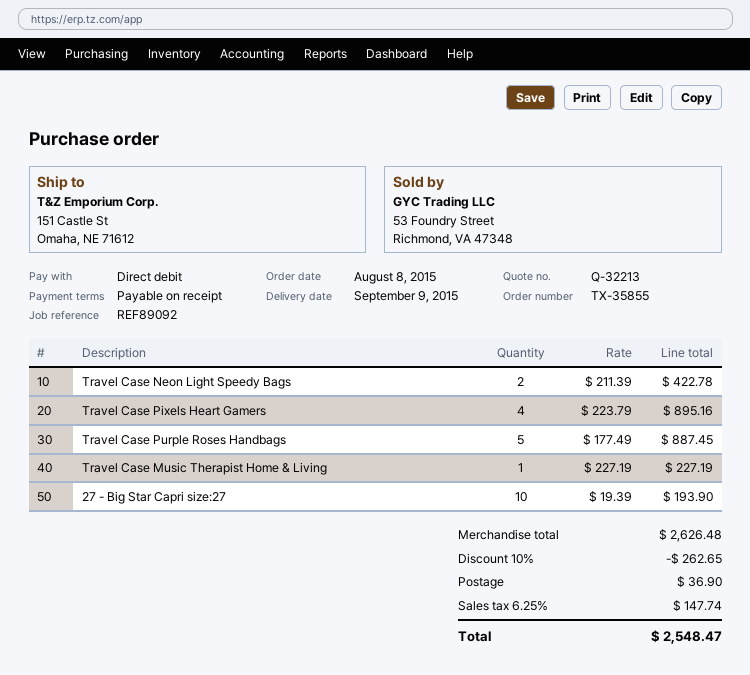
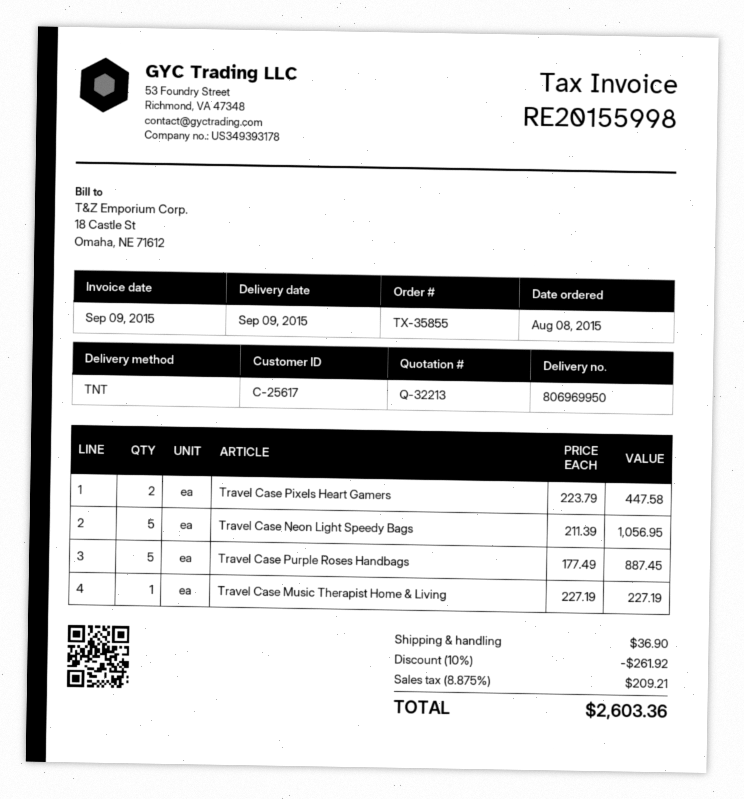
Travel Case Neon Light Speedy Bags: 2 x 211.39 = 422.78 -> 5 x 211.39 = 1056.95
Travel Case Pixels Heart Gamers: 4 x 223.79 = 895.16 -> 2 x 223.79 = 447.58
27 - Big Star Capri size:27: 10 x 19.39 = 193.90 -> none
discount: 10% = 262.65 -> 10% = 261.92
tax: 6.25% = 147.74 -> 8.875% = 209.21
total: 2548.47 -> 2603.36

